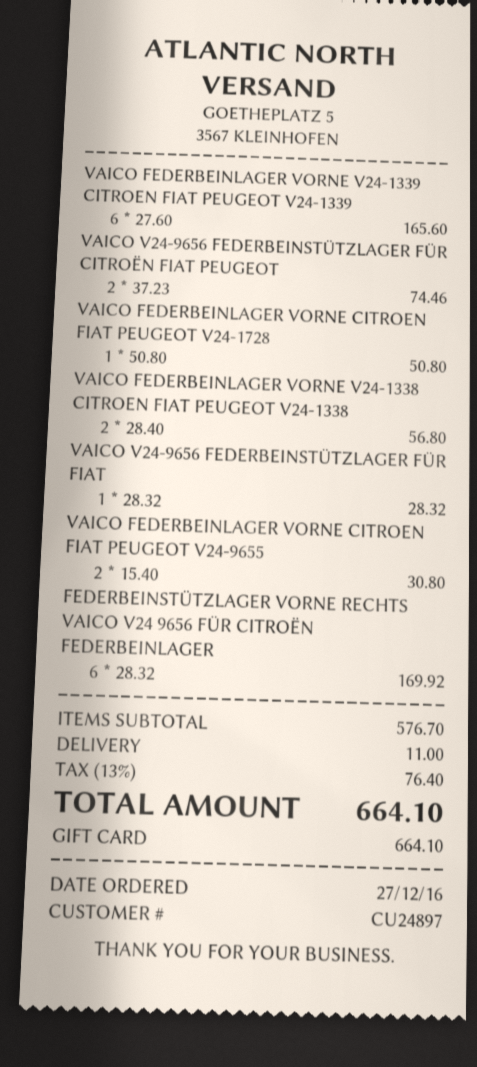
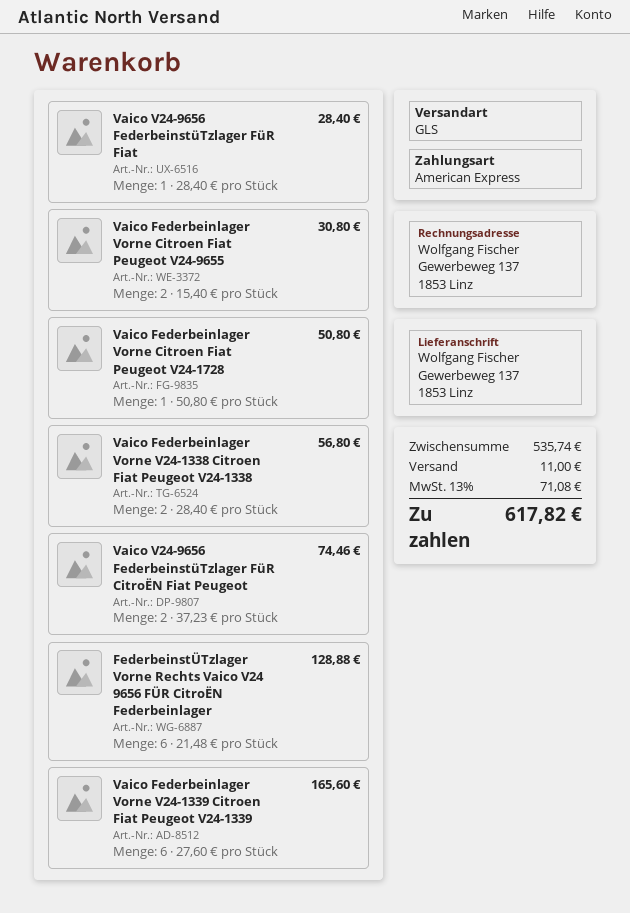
payment method: gift card -> American Express
VAICO V24-9656 FEDERBEINSTÜTZLAGER FÜR FIAT: 1 x 28.32 = 28.32 -> 1 x 28.40 = 28.40
FEDERBEINSTÜTZLAGER VORNE RECHTS VAICO V24 9656 FÜR CITROËN FEDERBEINLAGER: 6 x 28.32 = 169.92 -> 6 x 21.48 = 128.88
subtotal: 576.70 -> 535.74
tax: 13% = 76.40 -> 13% = 71.08
total: 664.10 -> 617.82

